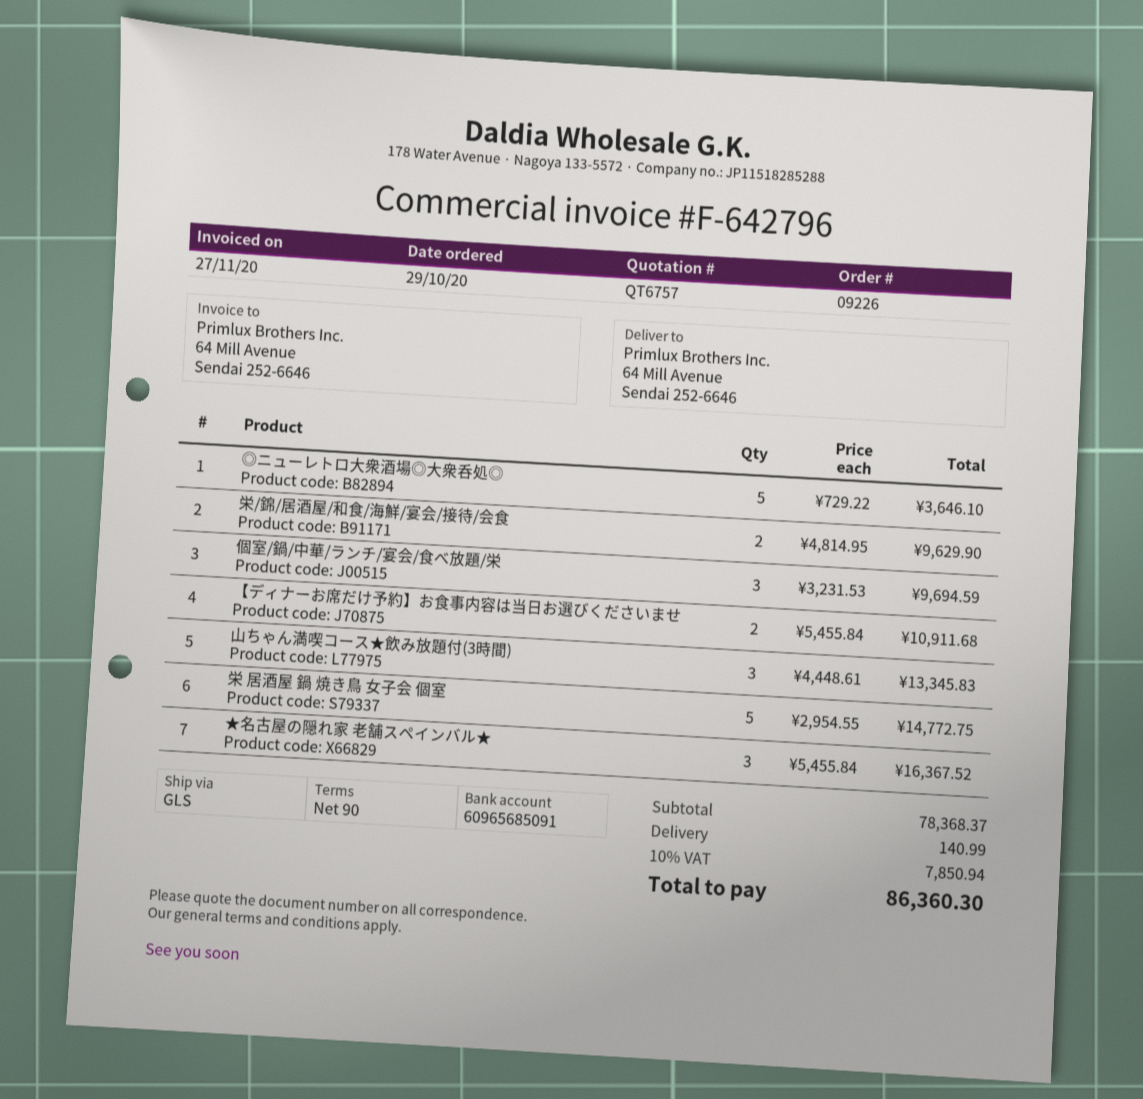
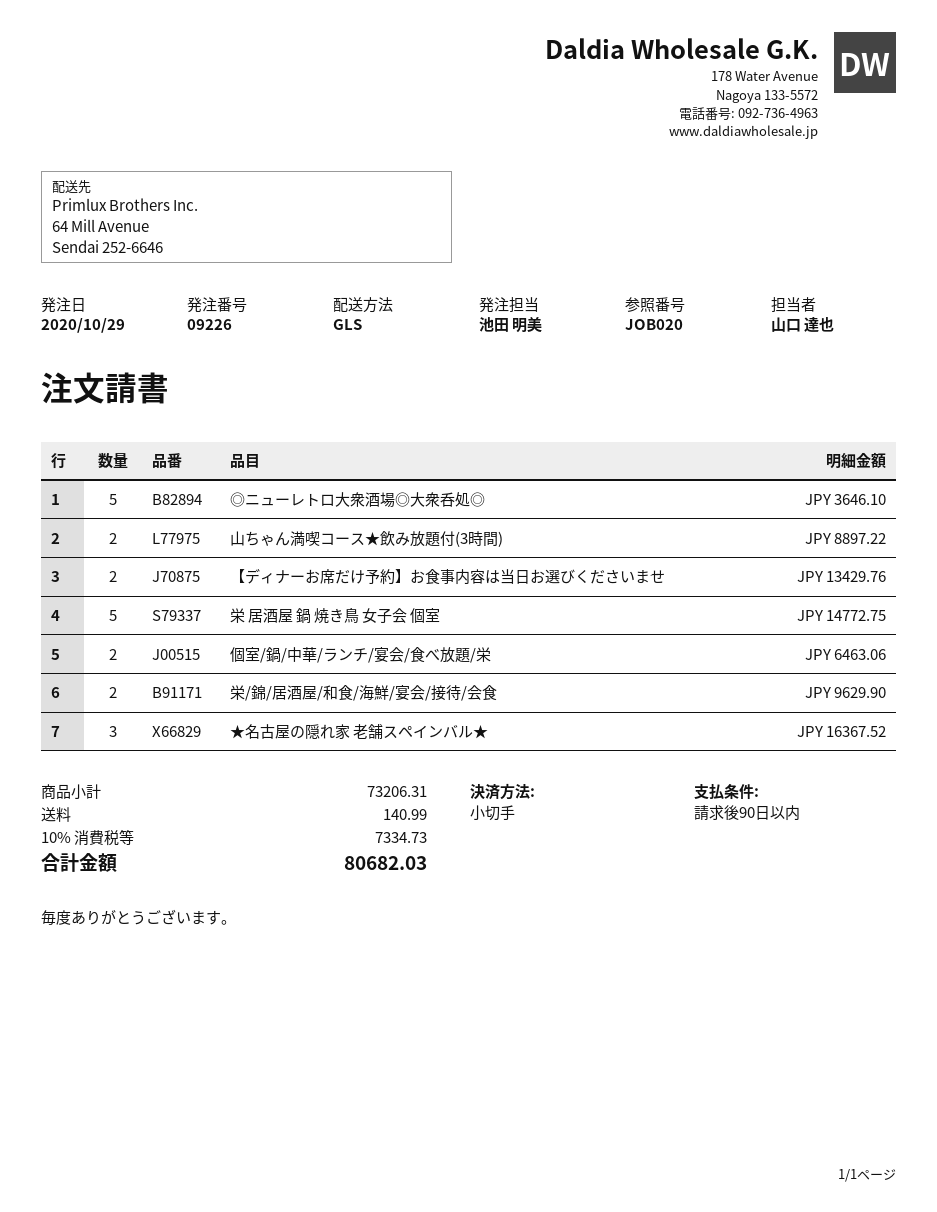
個室/鍋/中華/ランチ/宴会/食べ放題/栄: 3 for 9694.59 -> 2 for 6463.06
【ディナーお席だけ予約】お食事内容は当日お選びくださいませ: 2 for 10911.68 -> 2 for 13429.76
山ちゃん満喫コース★飲み放題付(3時間): 3 for 13345.83 -> 2 for 8897.22
subtotal: 78368.37 -> 73206.31
tax: 10% = 7850.94 -> 10% = 7334.73
total: 86360.30 -> 80682.03

